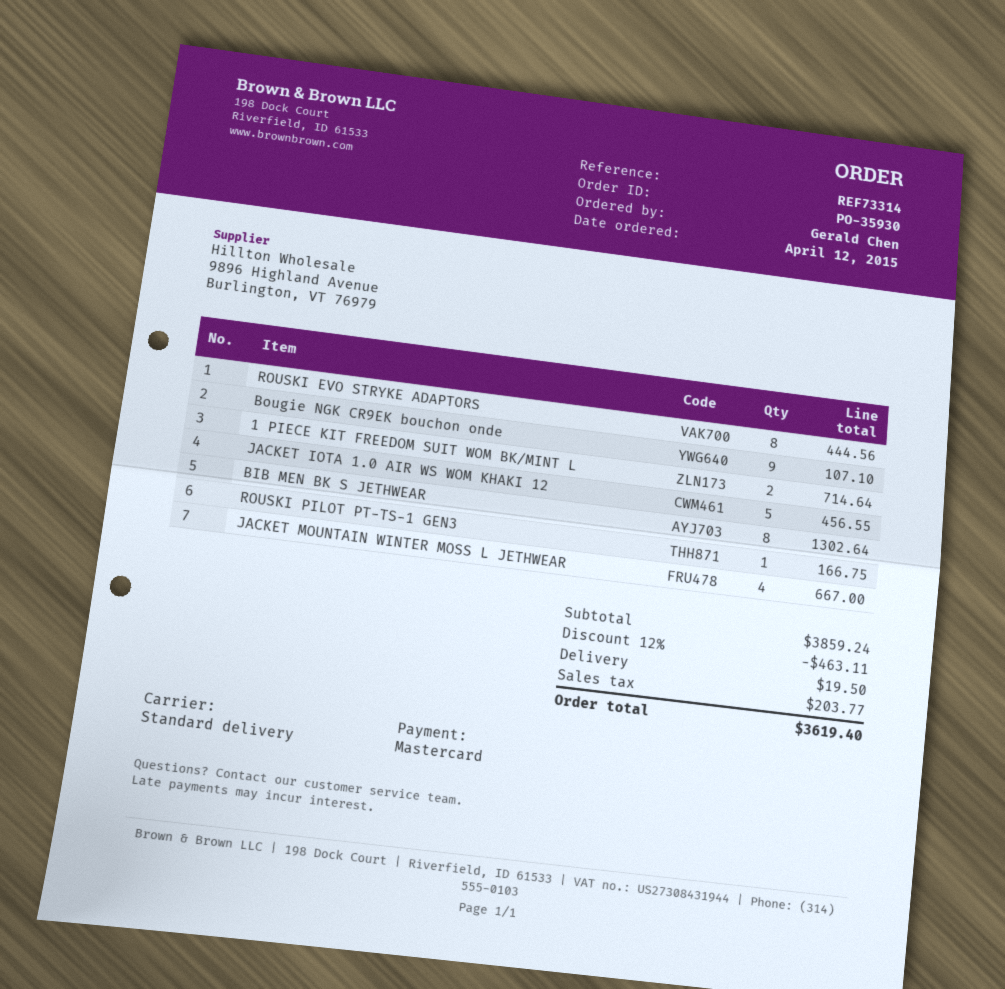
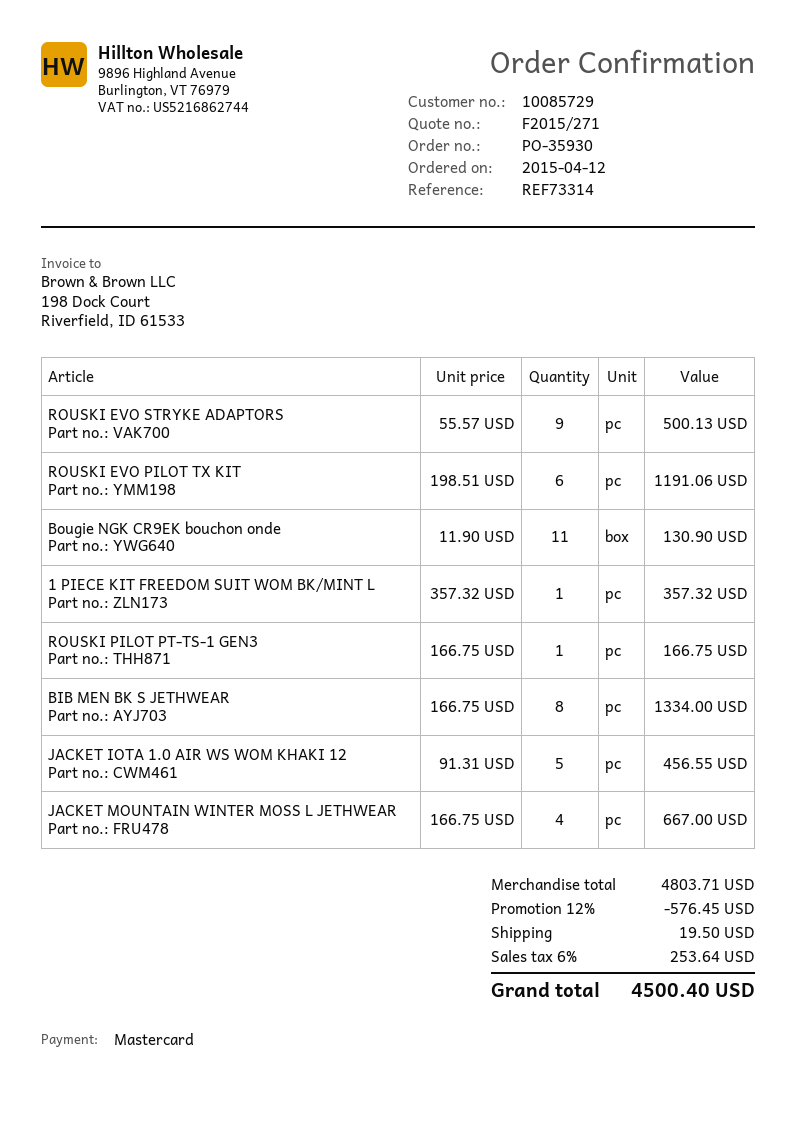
ROUSKI EVO STRYKE ADAPTORS: 8 for 444.56 -> 9 for 500.13
Bougie NGK CR9EK bouchon onde: 9 for 107.10 -> 11 for 130.90
1 PIECE KIT FREEDOM SUIT WOM BK/MINT L: 2 for 714.64 -> 1 for 357.32
BIB MEN BK S JETHWEAR: 8 for 1302.64 -> 8 for 1334.00
ROUSKI EVO PILOT TX KIT: none -> 6 for 1191.06
subtotal: 3859.24 -> 4803.71
discount: 12% = 463.11 -> 12% = 576.45
tax: 203.77 -> 253.64
total: 3619.40 -> 4500.40

